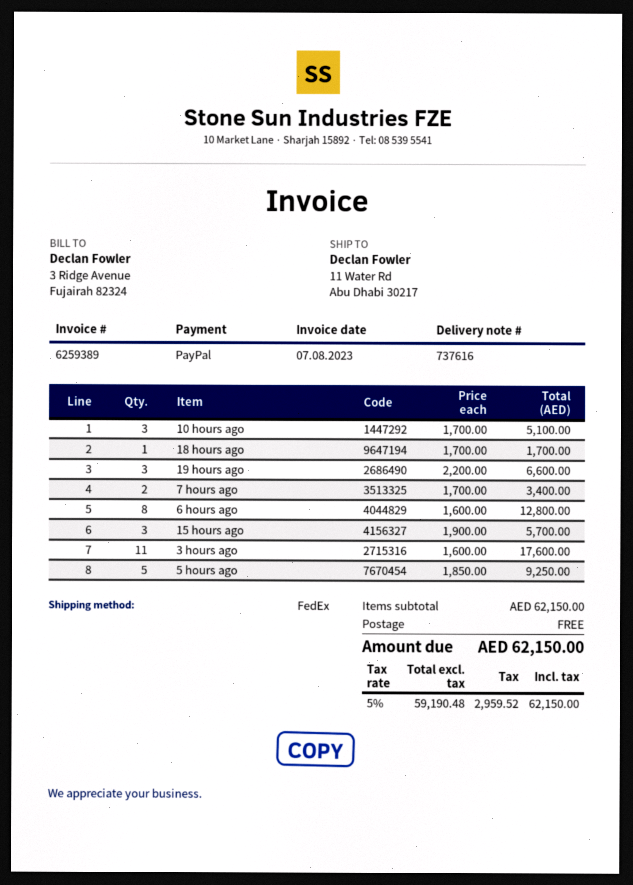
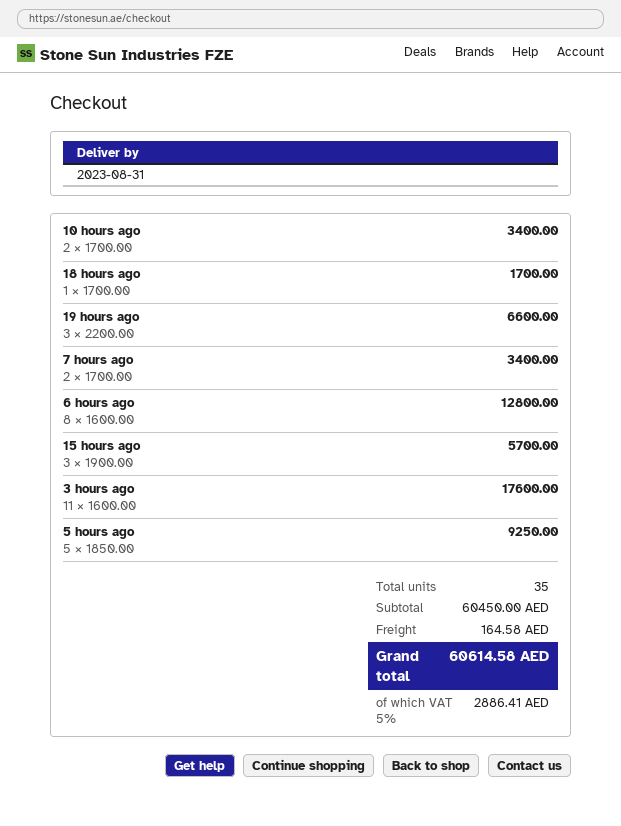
10 hours ago: 3 x 1700.00 = 5100.00 -> 2 x 1700.00 = 3400.00
subtotal: 62150.00 -> 60450.00
shipping: 0.00 -> 164.58
tax: 5% = 2959.52 -> 5% = 2886.41
total: 62150.00 -> 60614.58

